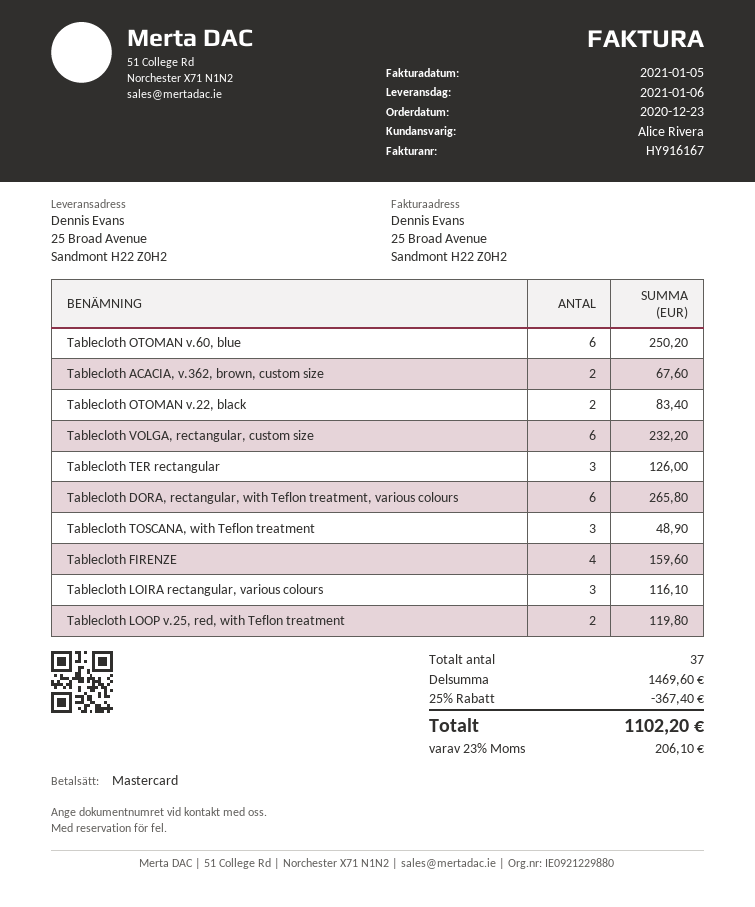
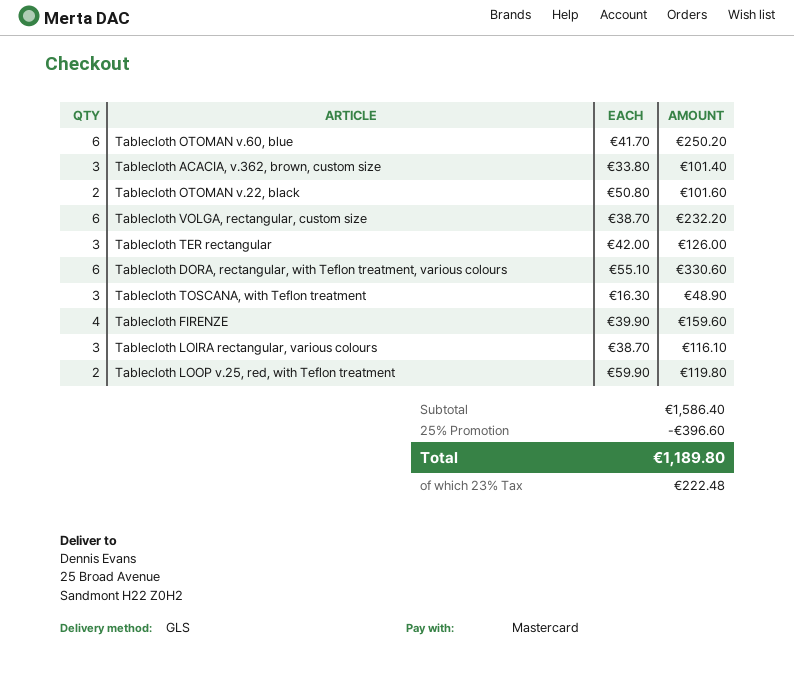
Tablecloth ACACIA, v.362, brown, custom size: 2 for 67.60 -> 3 for 101.40
Tablecloth OTOMAN v.22, black: 2 for 83.40 -> 2 for 101.60
Tablecloth DORA, rectangular, with Teflon treatment, various colours: 6 for 265.80 -> 6 for 330.60
subtotal: 1469.60 -> 1586.40
discount: 25% = 367.40 -> 25% = 396.60
tax: 23% = 206.10 -> 23% = 222.48
total: 1102.20 -> 1189.80

